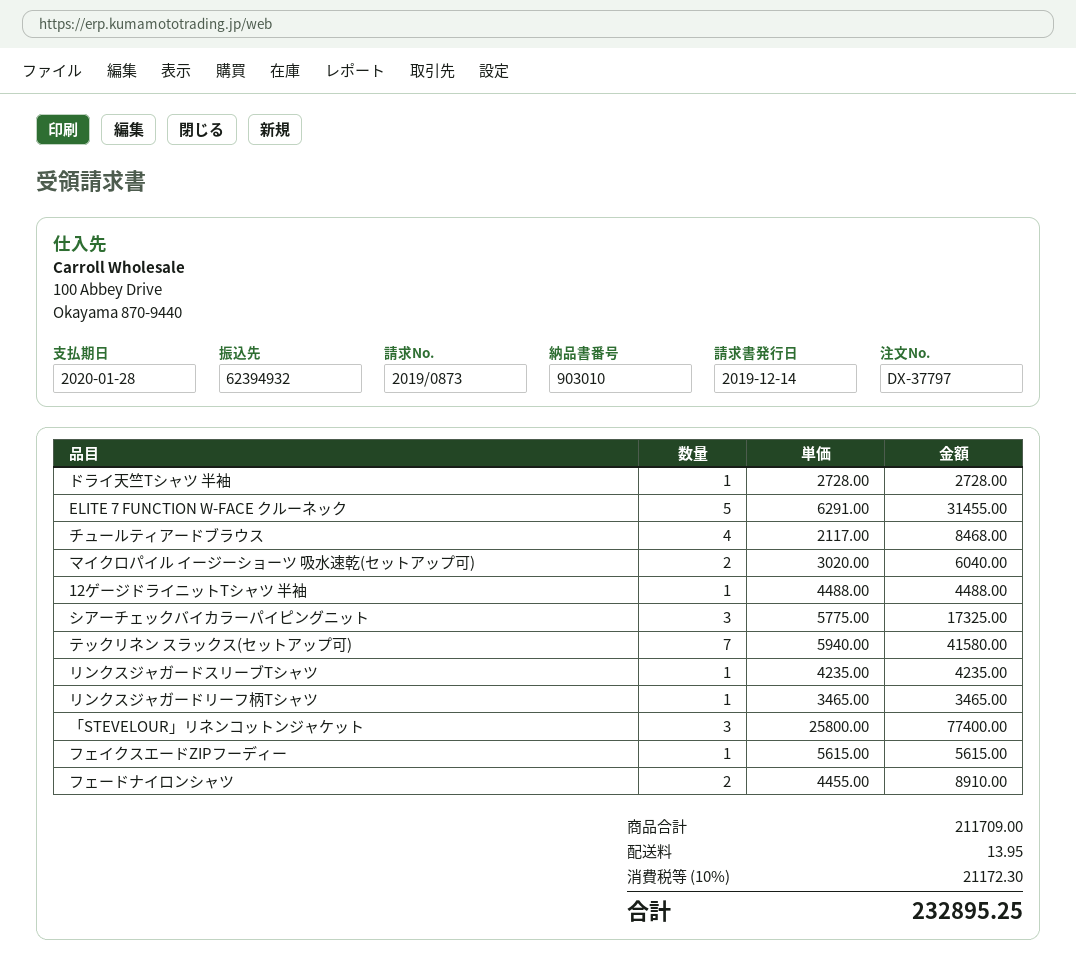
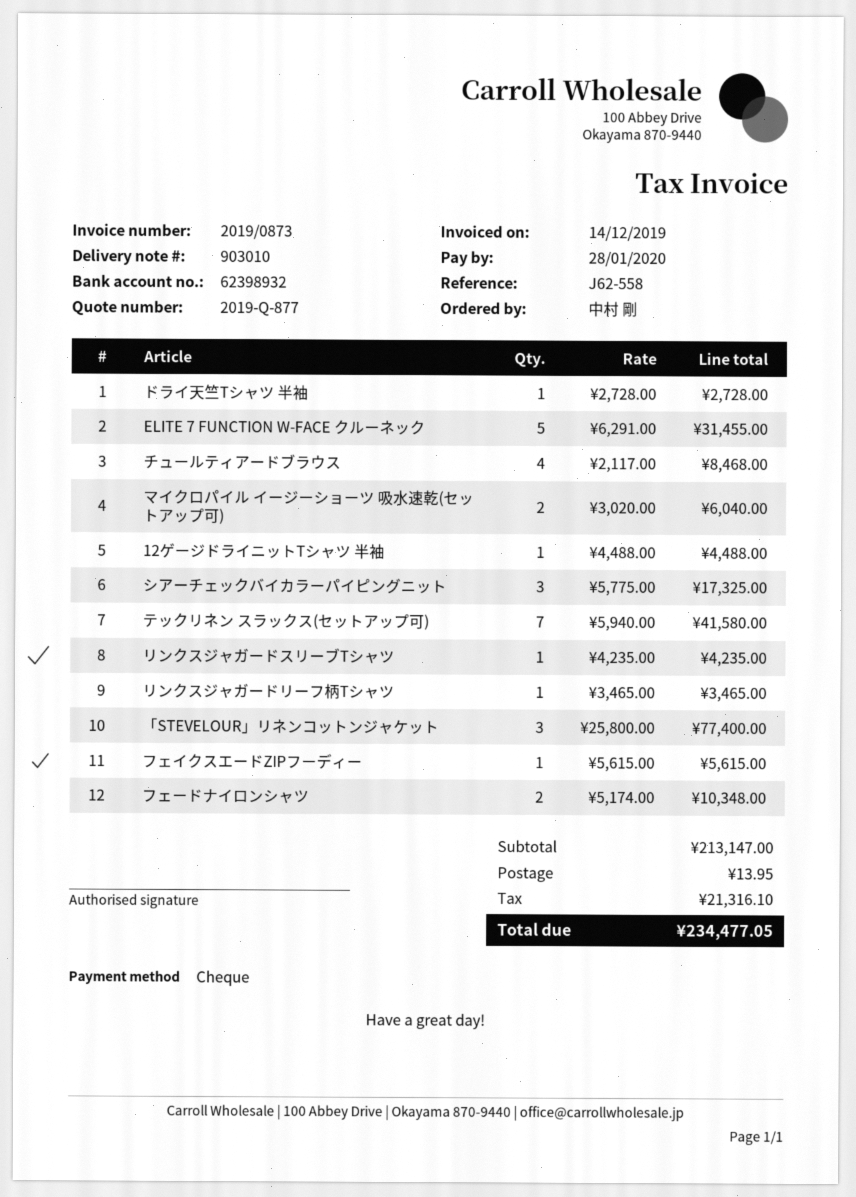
bank account: 62394932 -> 62398932
フェードナイロンシャツ: 2 x 4455.00 = 8910.00 -> 2 x 5174.00 = 10348.00
subtotal: 211709.00 -> 213147.00
tax: 21172.30 -> 21316.10
total: 232895.25 -> 234477.05

